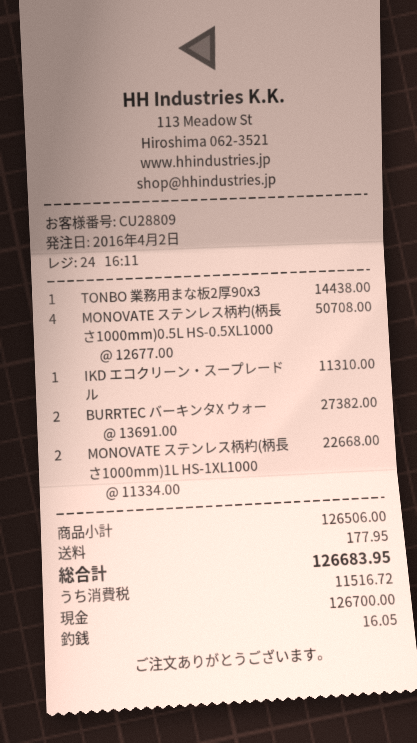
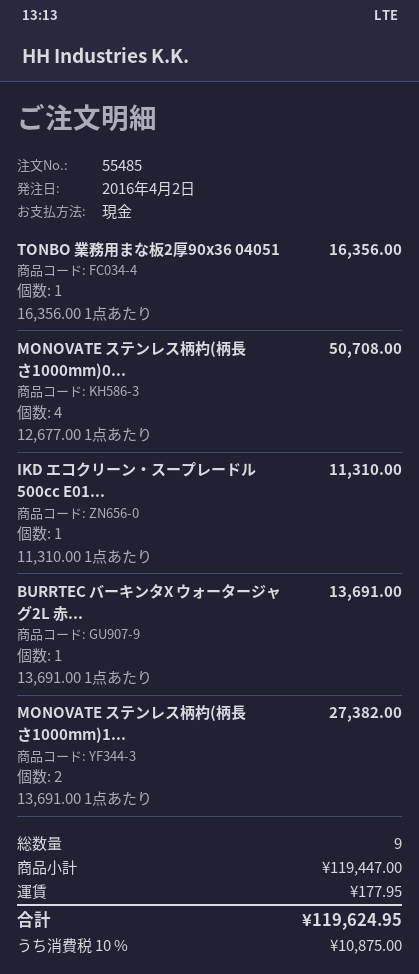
TONBO 業務用まな板2厚90x3: 1 x 14438.00 = 14438.00 -> 1 x 16356.00 = 16356.00
BURRTEC バーキンタX ウォー: 2 x 13691.00 = 27382.00 -> 1 x 13691.00 = 13691.00
MONOVATE ステンレス柄杓(柄長さ1000mm)1L HS-1XL1000: 2 x 11334.00 = 22668.00 -> 2 x 13691.00 = 27382.00
subtotal: 126506.00 -> 119447.00
tax: 11516.72 -> 10875.00
total: 126683.95 -> 119624.95

